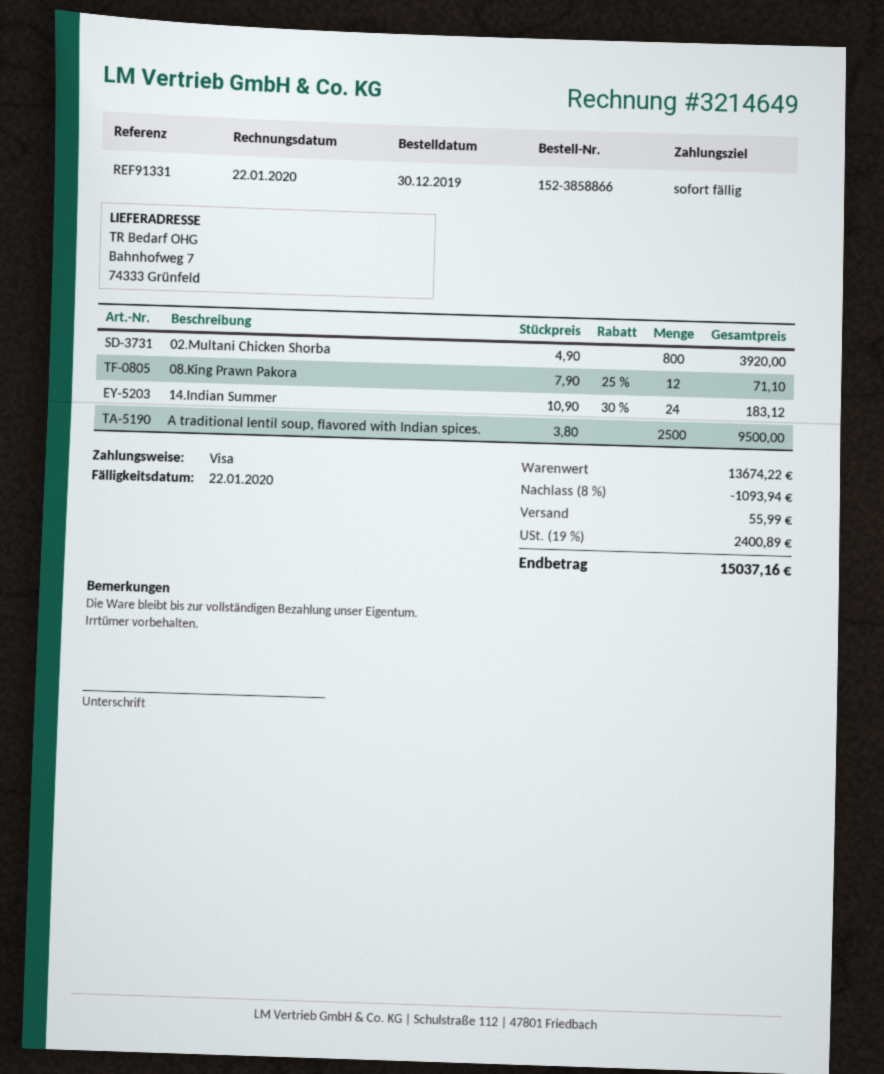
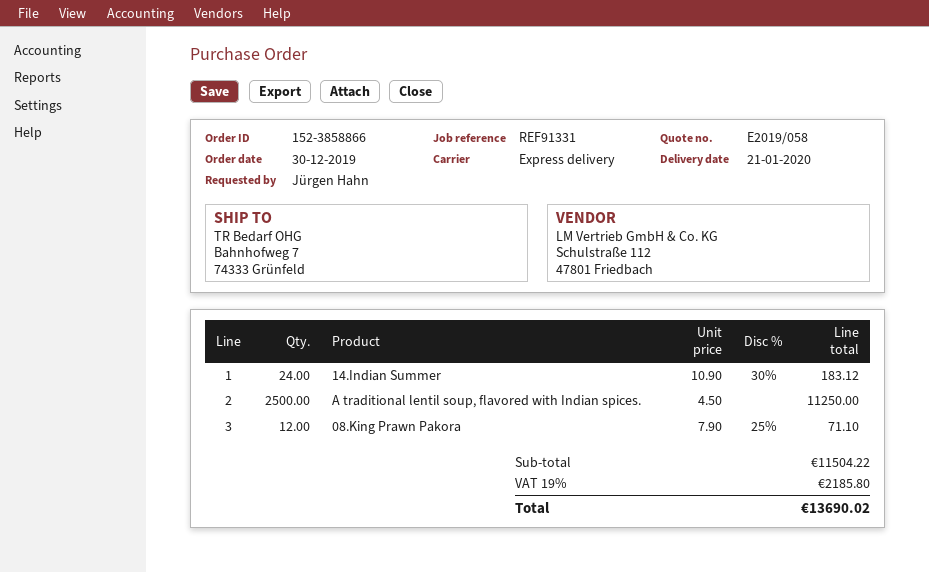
02.Multani Chicken Shorba: 800 x 4.90 = 3920.00 -> none
A traditional lentil soup, flavored with Indian spices.: 2500 x 3.80 = 9500.00 -> 2500 x 4.50 = 11250.00
subtotal: 13674.22 -> 11504.22
discount: 8% = 1093.94 -> none
shipping: 55.99 -> none
tax: 19% = 2400.89 -> 19% = 2185.80
total: 15037.16 -> 13690.02

